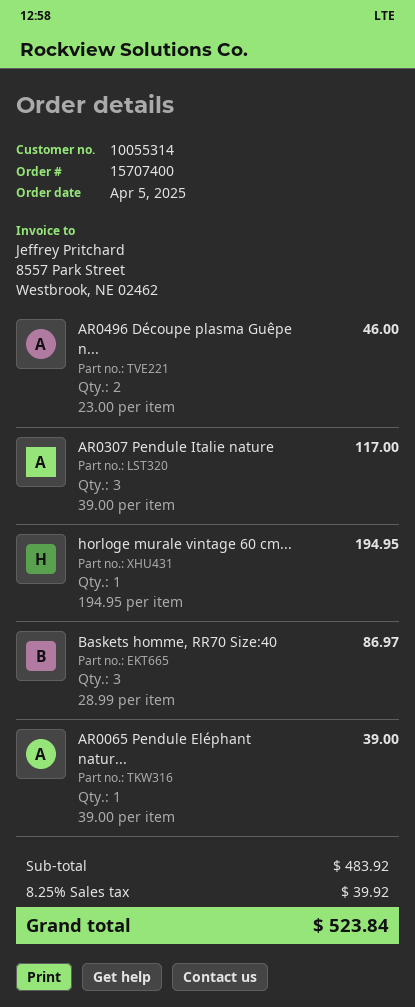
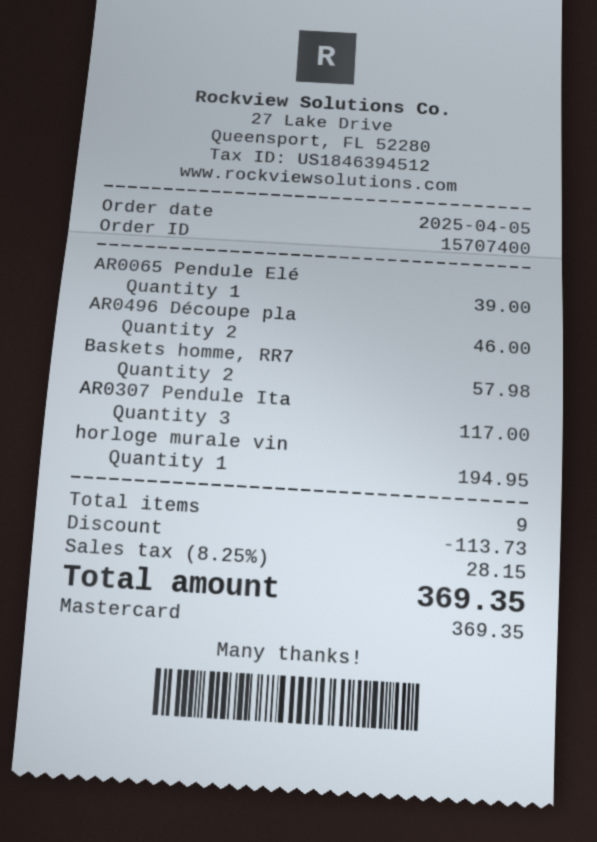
Baskets homme, RR70 Size:40: 3 for 86.97 -> 2 for 57.98
discount: none -> 113.73
tax: 8.25% = 39.92 -> 8.25% = 28.15
total: 523.84 -> 369.35

